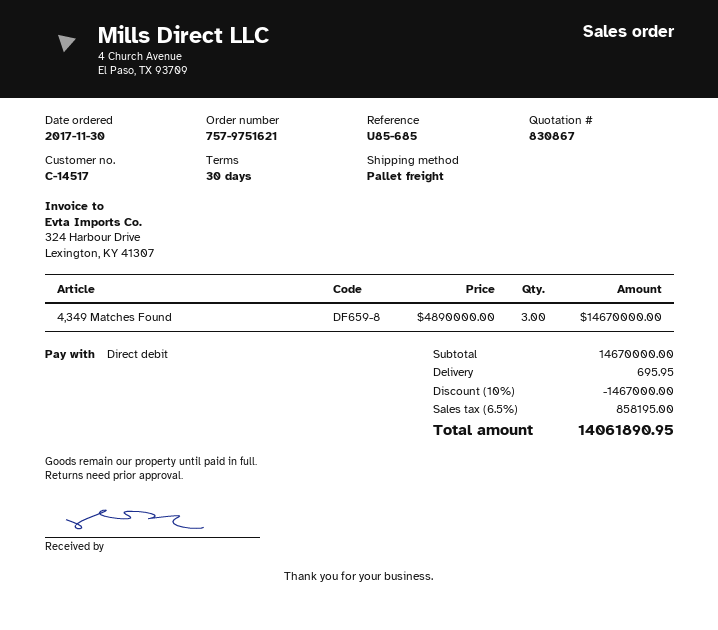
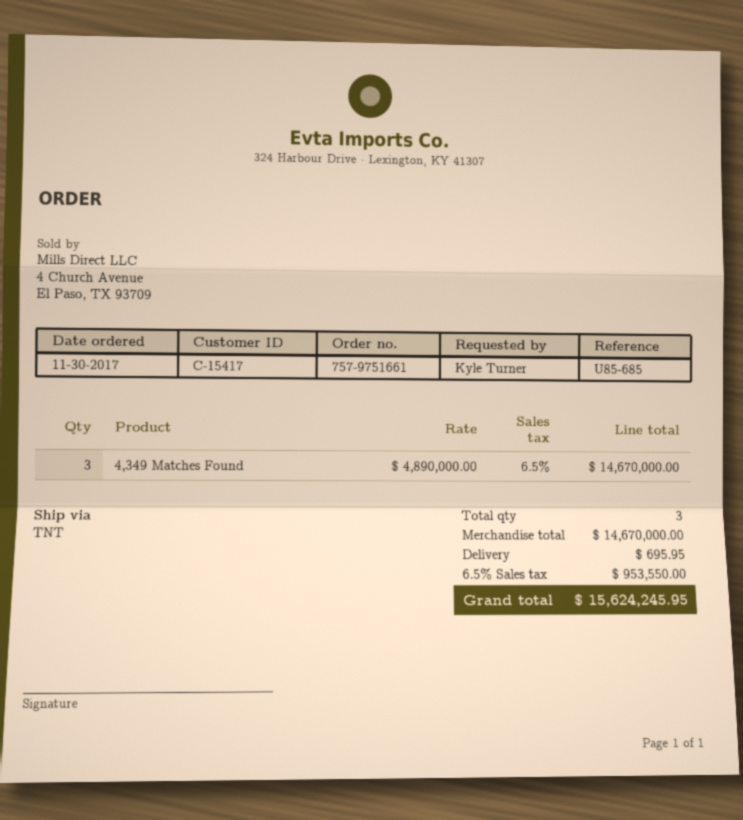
order number: 757-9751621 -> 757-9751661
customer number: C-14517 -> C-15417
shipping method: pallet freight -> TNT
discount: 10% = 1467000.00 -> none
tax: 6.5% = 858195.00 -> 6.5% = 953550.00
total: 14061890.95 -> 15624245.95

